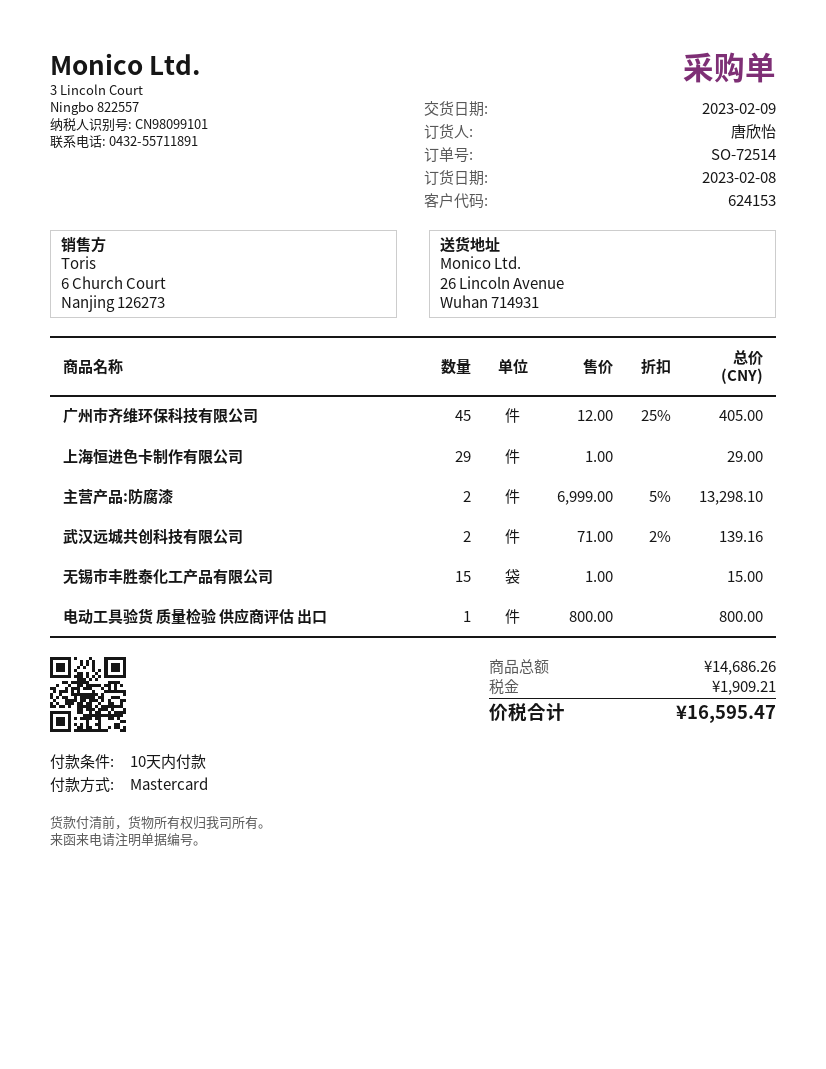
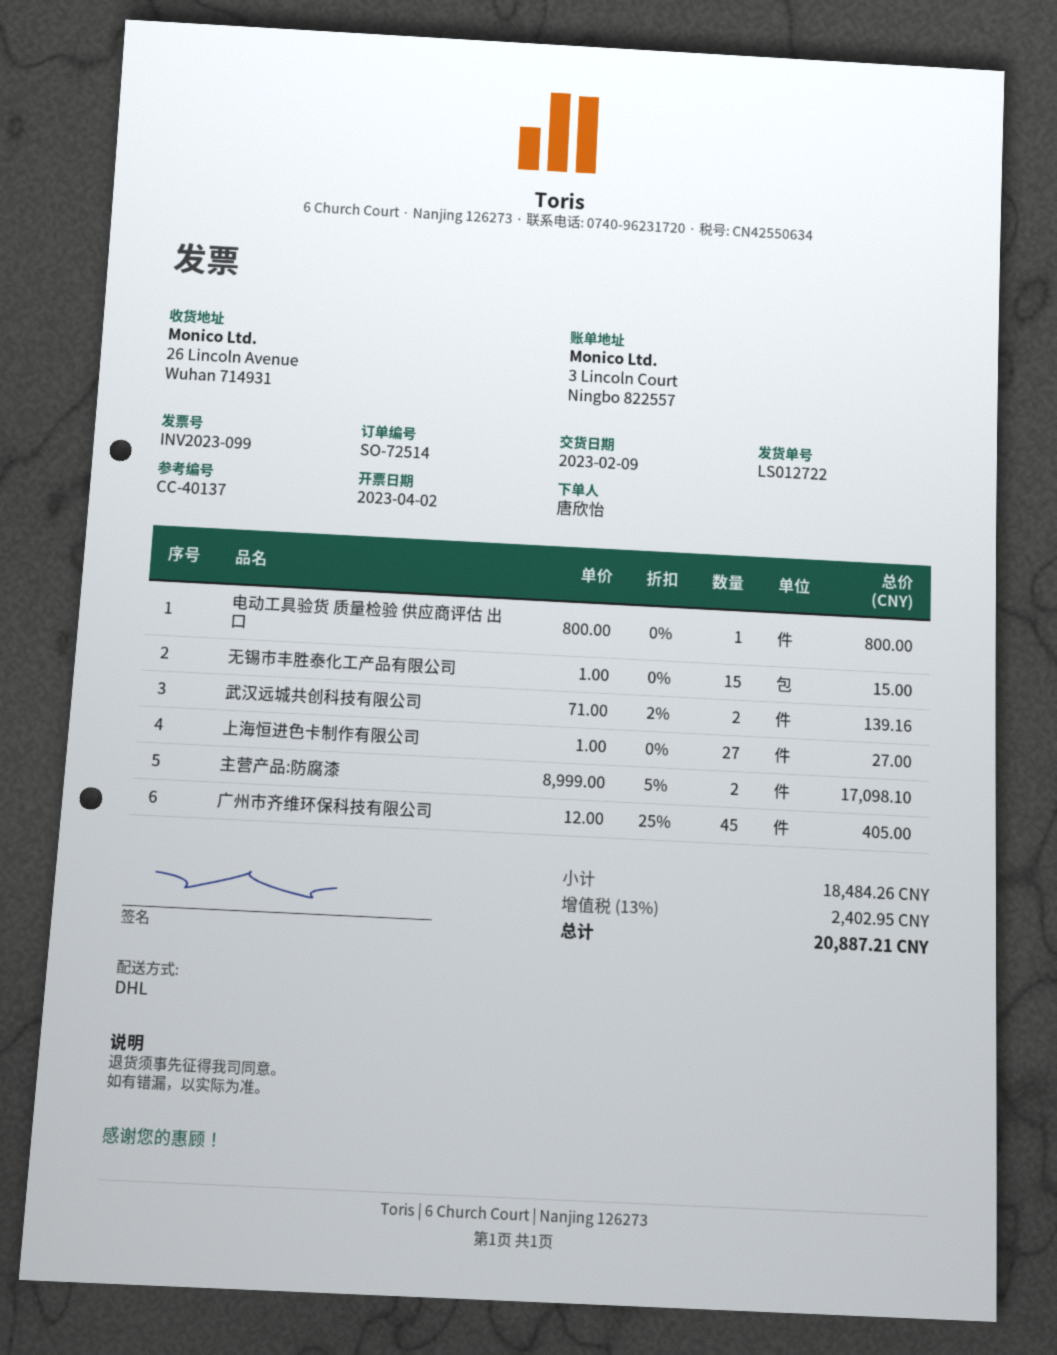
上海恒进色卡制作有限公司: 29 x 1.00 = 29.00 -> 27 x 1.00 = 27.00
主营产品:防腐漆: 2 x 6999.00 - 5% = 13298.10 -> 2 x 8999.00 - 5% = 17098.10
subtotal: 14686.26 -> 18484.26
tax: 1909.21 -> 2402.95
total: 16595.47 -> 20887.21

